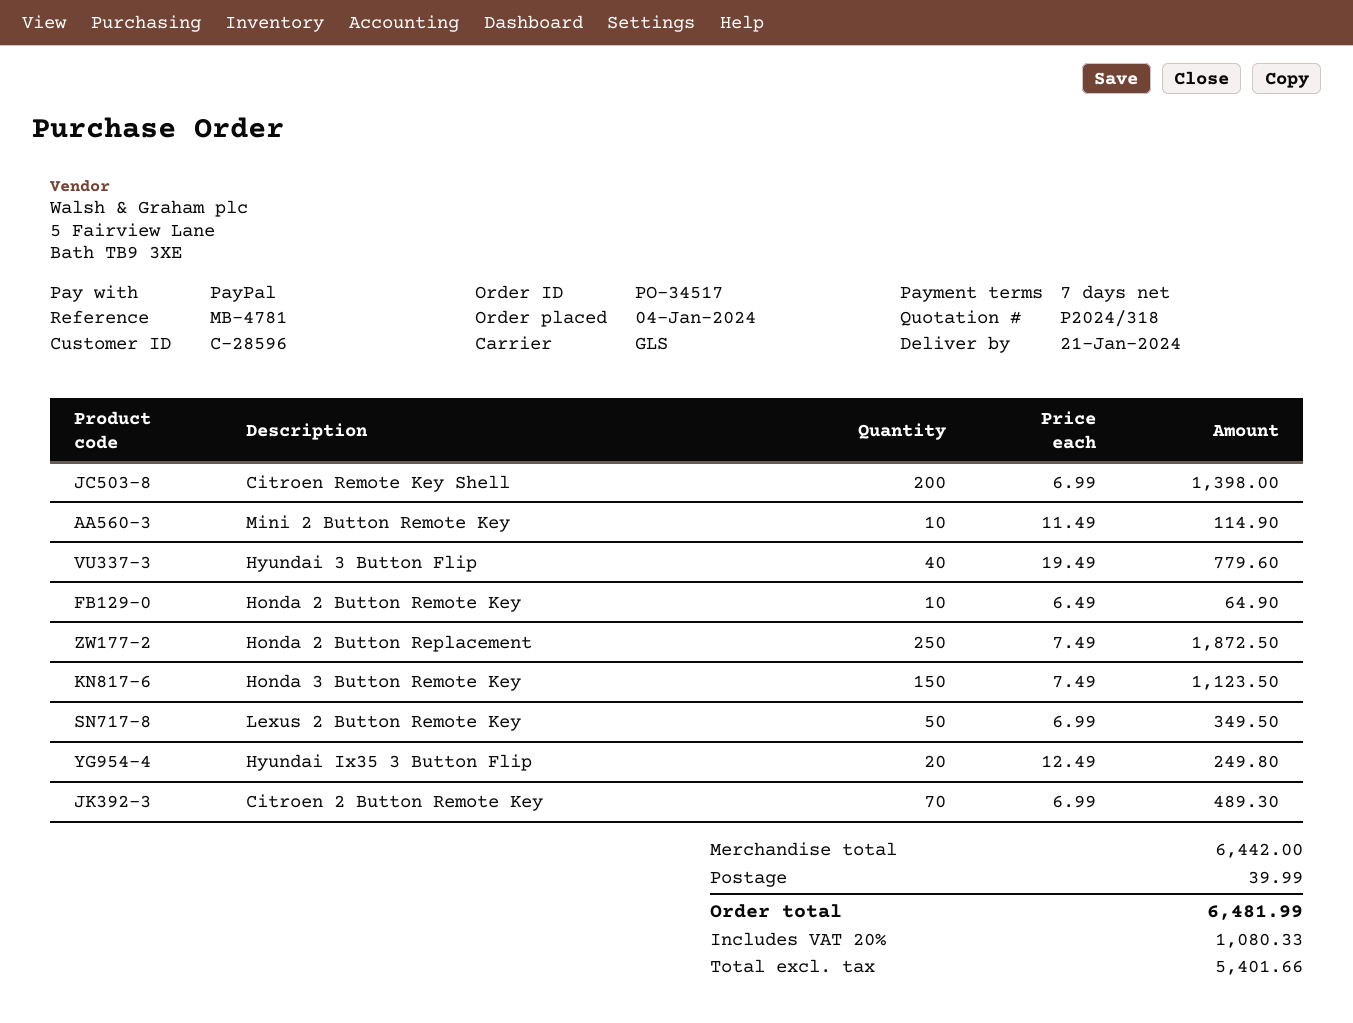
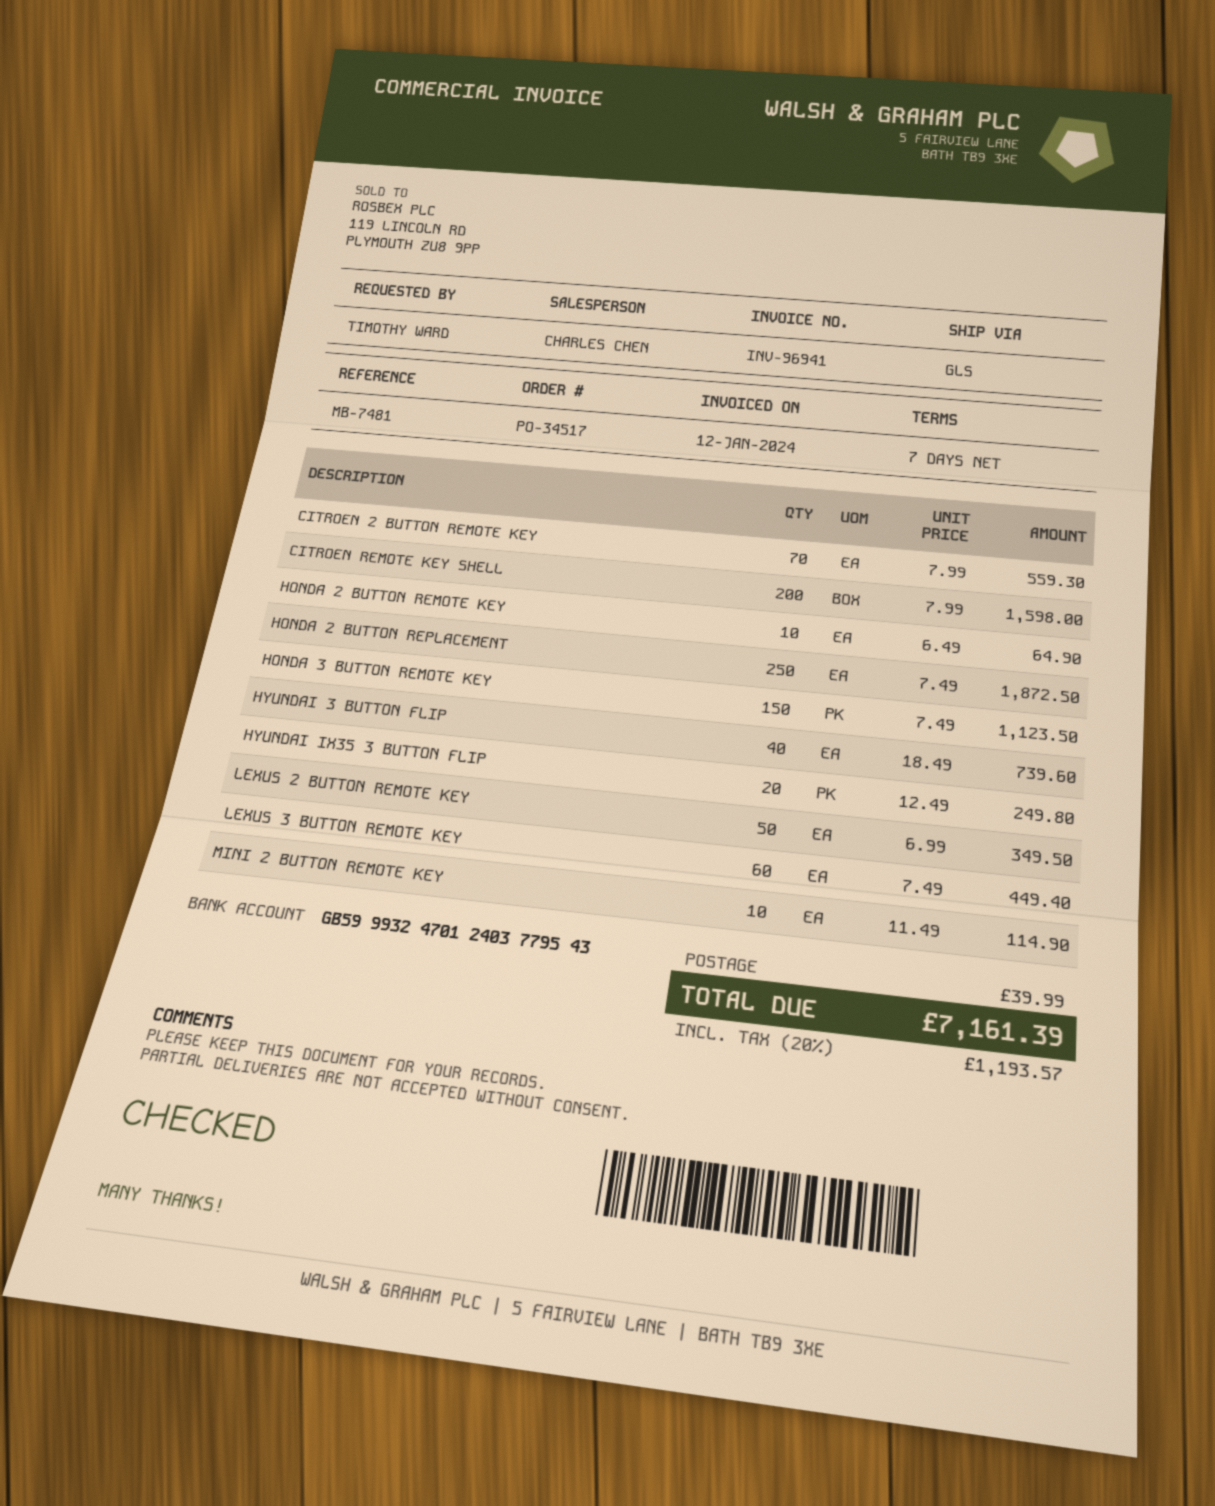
reference: MB-4781 -> MB-7481
Citroen Remote Key Shell: 200 x 6.99 = 1398.00 -> 200 x 7.99 = 1598.00
Hyundai 3 Button Flip: 40 x 19.49 = 779.60 -> 40 x 18.49 = 739.60
Citroen 2 Button Remote Key: 70 x 6.99 = 489.30 -> 70 x 7.99 = 559.30
LEXUS 3 BUTTON REMOTE KEY: none -> 60 x 7.49 = 449.40
tax: 20% = 1080.33 -> 20% = 1193.57
total: 6481.99 -> 7161.39

